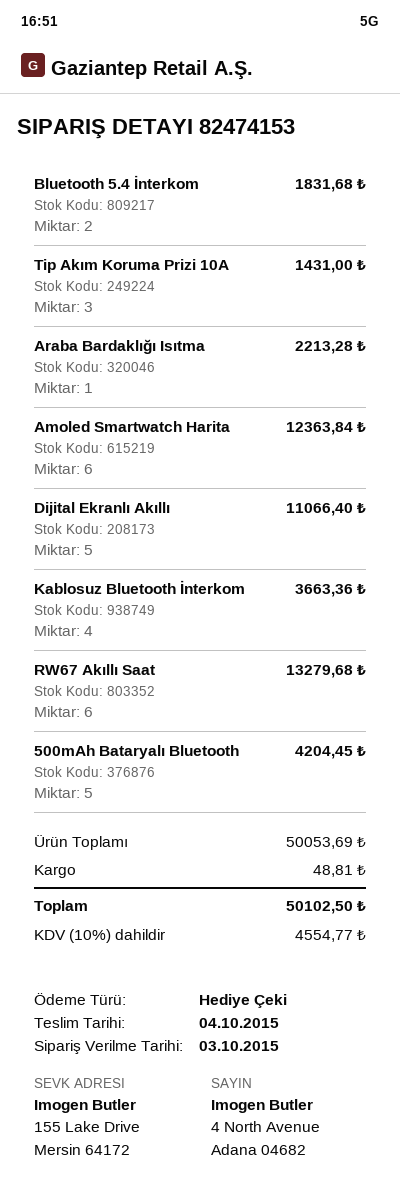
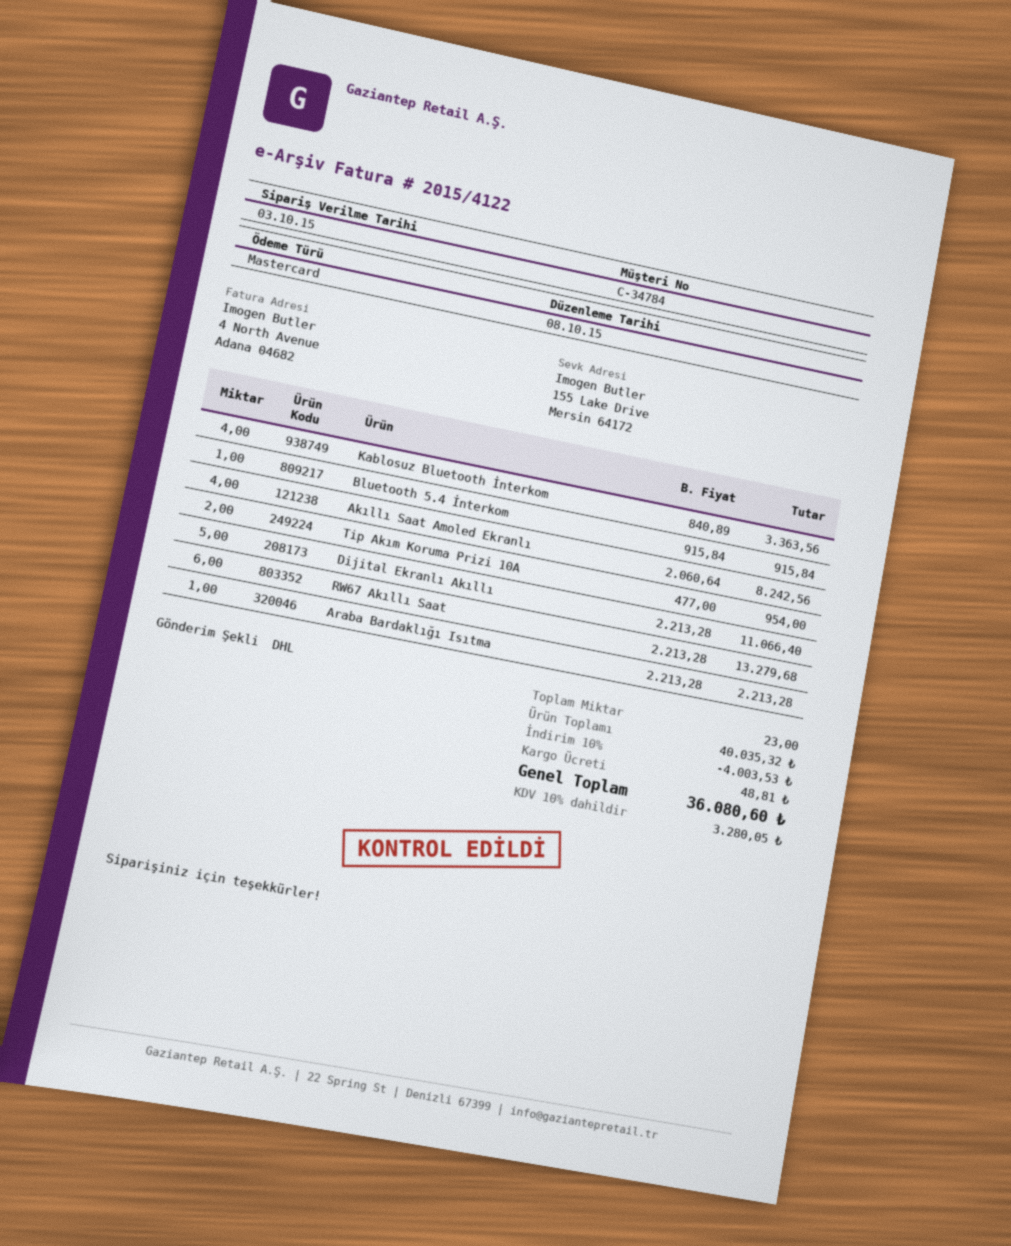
payment method: gift card -> Mastercard
Bluetooth 5.4 İnterkom: 2 for 1831.68 -> 1 for 915.84
Tip Akım Koruma Prizi 10A: 3 for 1431.00 -> 2 for 954.00
Amoled Smartwatch Harita: 6 for 12363.84 -> none
Kablosuz Bluetooth İnterkom: 4 for 3663.36 -> 4 for 3363.56
500mAh Bataryalı Bluetooth: 5 for 4204.45 -> none
Akıllı Saat Amoled Ekranlı: none -> 4 for 8242.56
subtotal: 50053.69 -> 40035.32
discount: none -> 10% = 4003.53
tax: 10% = 4554.77 -> 10% = 3280.05
total: 50102.50 -> 36080.60

